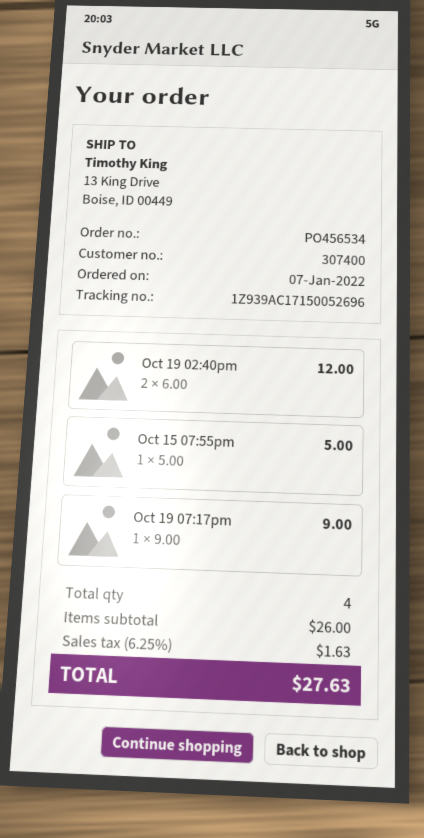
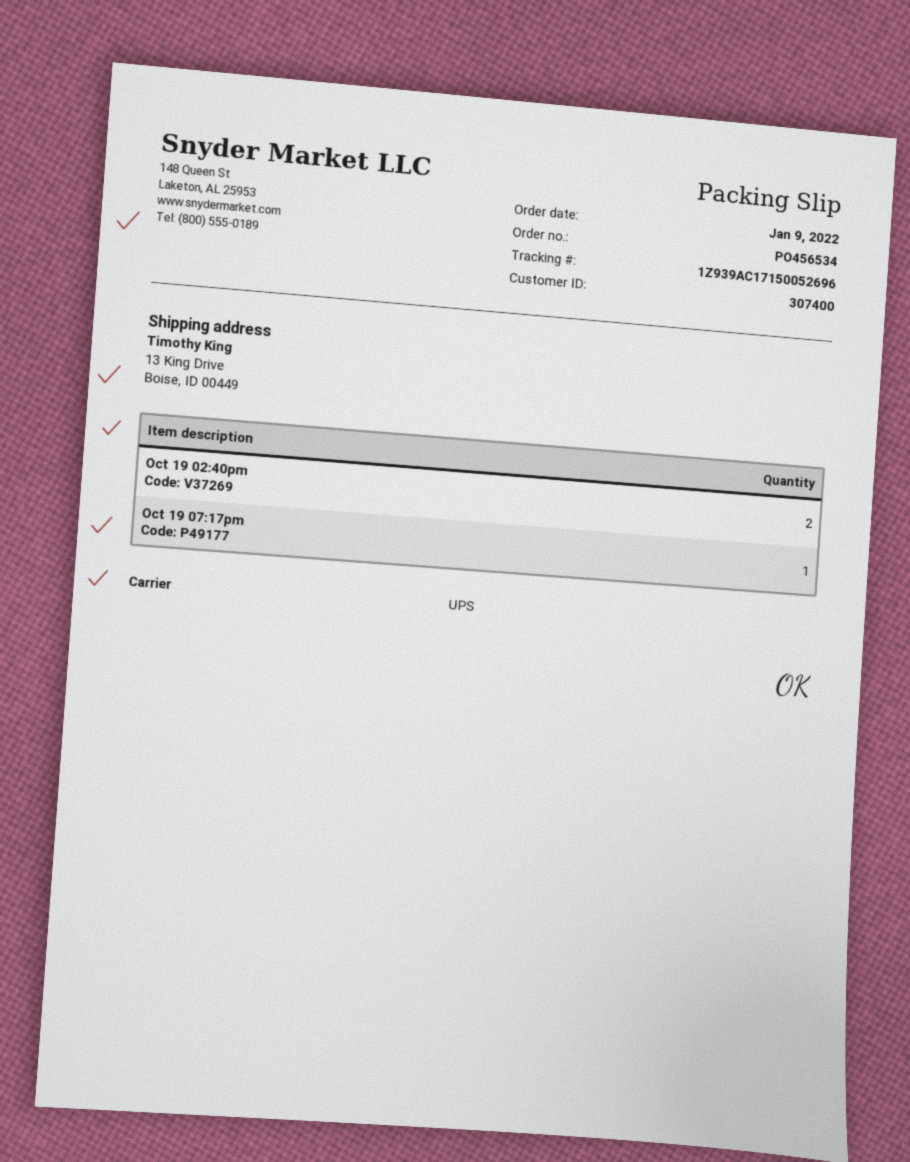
order date: 2022-01-07 -> 2022-01-09
Oct 15 07:55pm: 1 -> none

